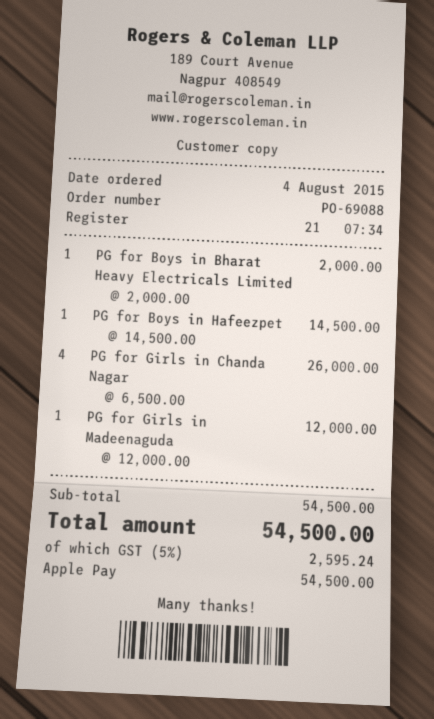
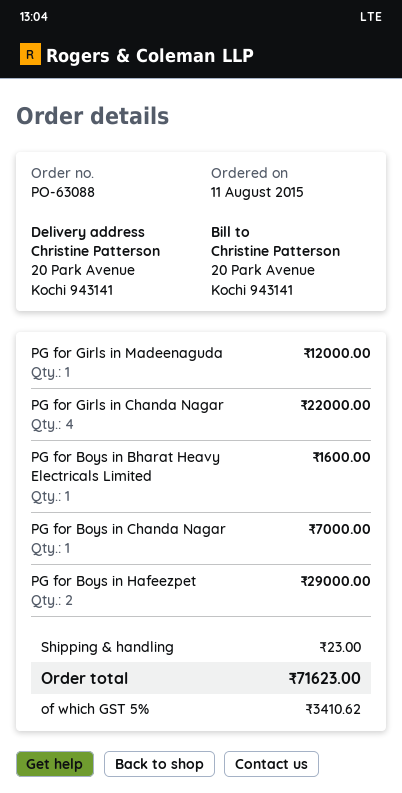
order number: PO-69088 -> PO-63088
order date: 2015-08-04 -> 2015-08-11
PG for Boys in Bharat Heavy Electricals Limited: 1 for 2000.00 -> 1 for 1600.00
PG for Boys in Hafeezpet: 1 for 14500.00 -> 2 for 29000.00
PG for Girls in Chanda Nagar: 4 for 26000.00 -> 4 for 22000.00
PG for Boys in Chanda Nagar: none -> 1 for 7000.00
shipping: none -> 23.00
tax: 5% = 2595.24 -> 5% = 3410.62
total: 54500.00 -> 71623.00

